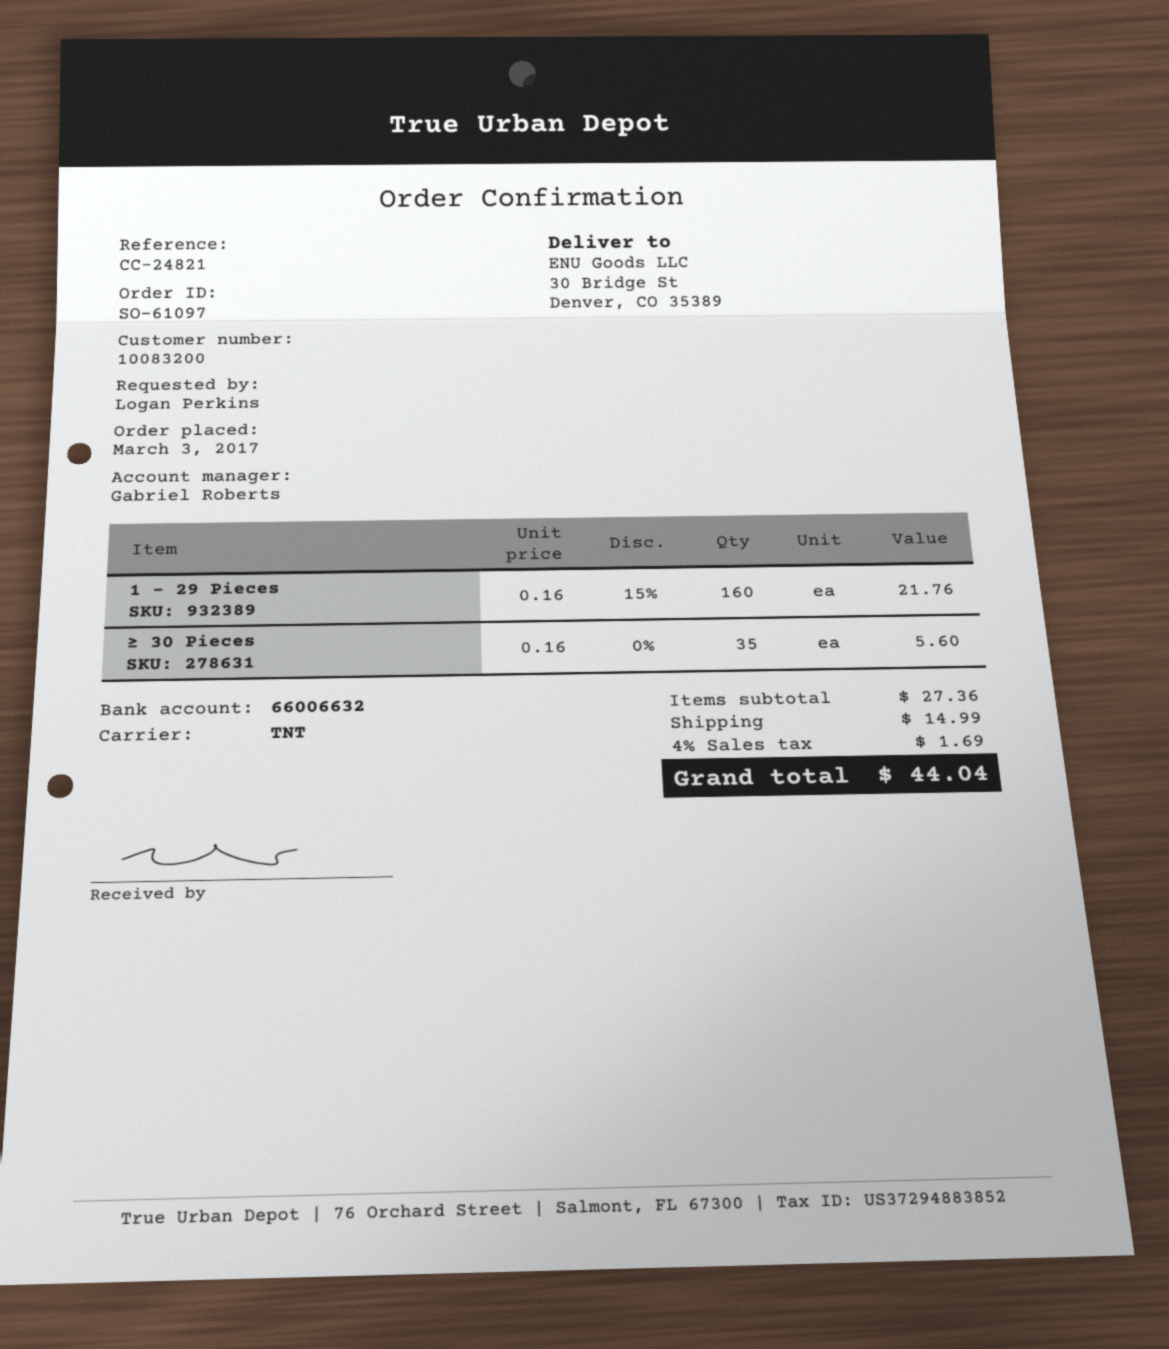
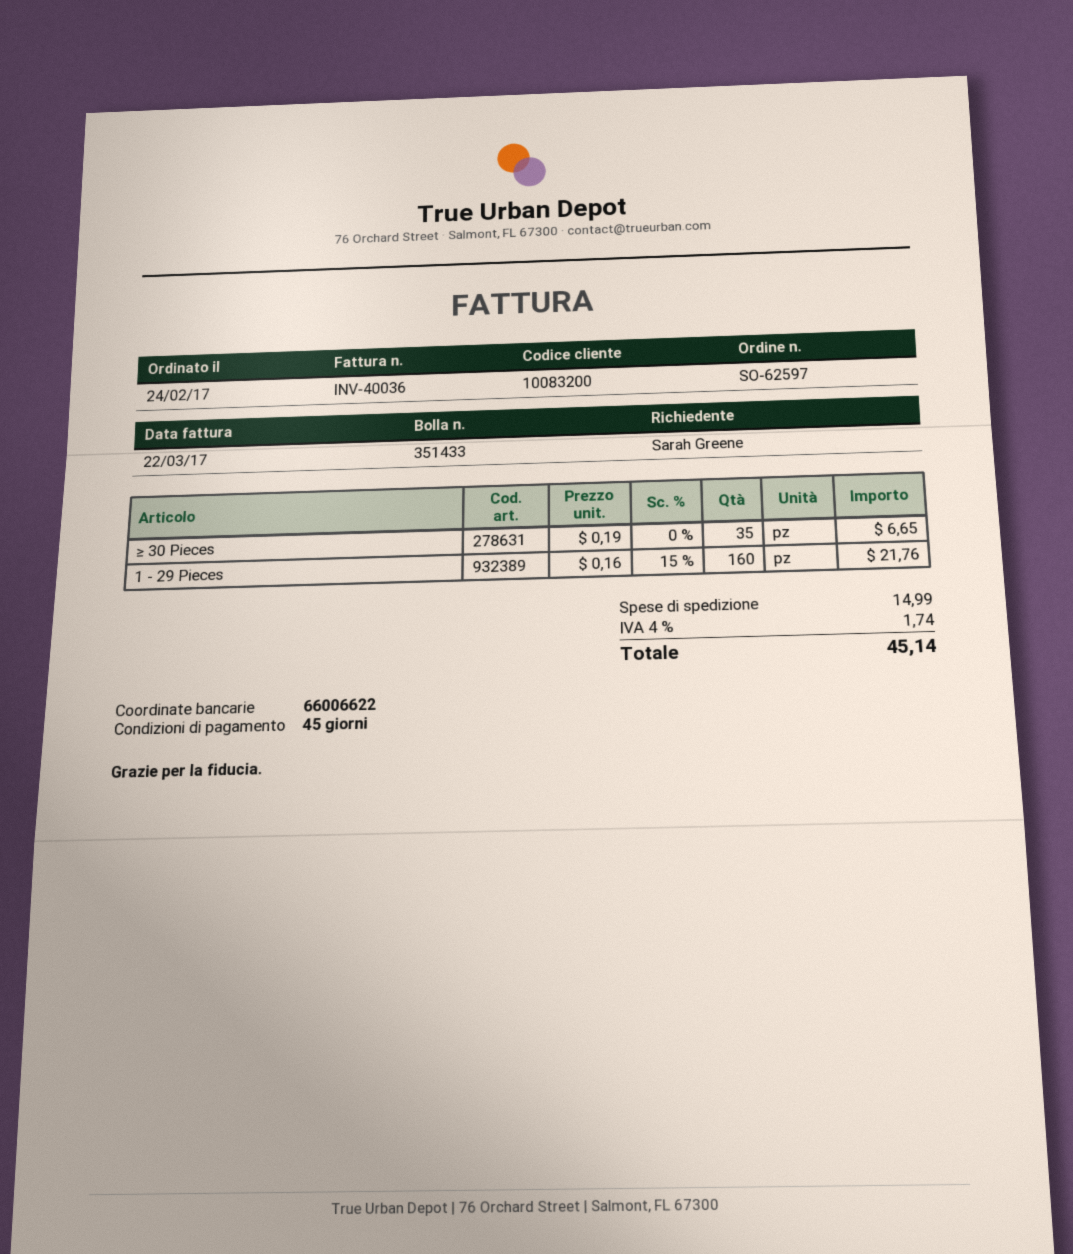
order number: SO-61097 -> SO-62597
order date: 2017-03-03 -> 2017-02-24
ordered by: Logan Perkins -> Sarah Greene
bank account: 66006632 -> 66006622
≥ 30 Pieces: 35 x 0.16 = 5.60 -> 35 x 0.19 = 6.65
tax: 4% = 1.69 -> 4% = 1.74
total: 44.04 -> 45.14

